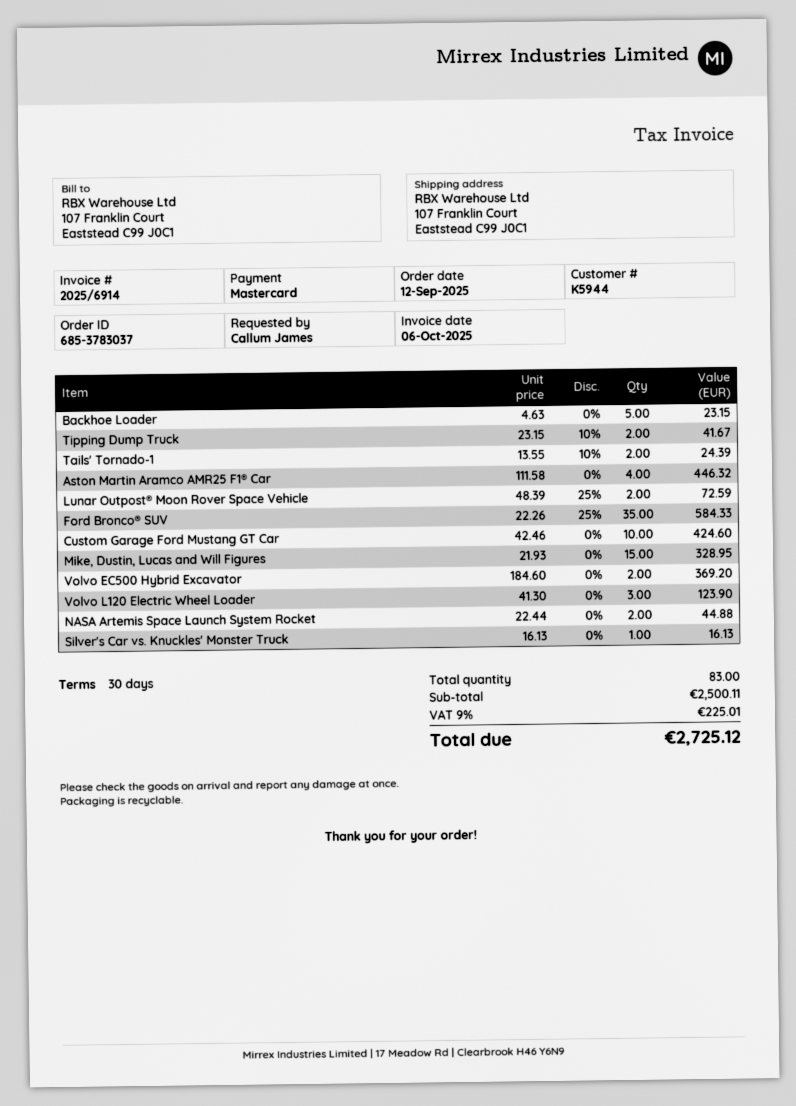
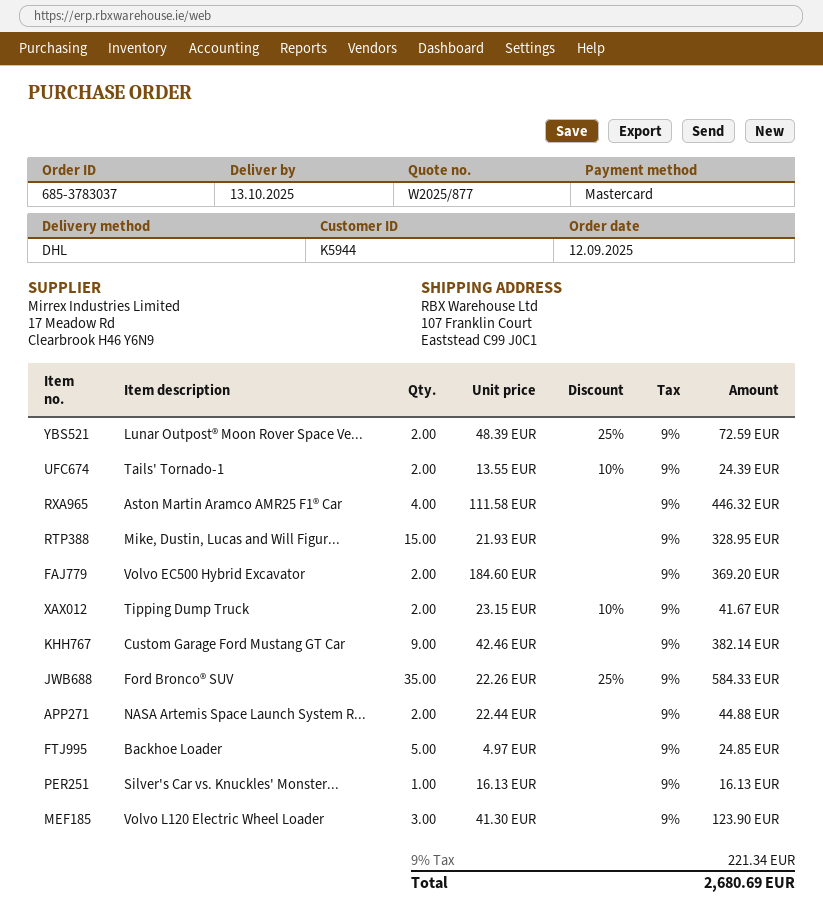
Backhoe Loader: 5 x 4.63 = 23.15 -> 5 x 4.97 = 24.85
Custom Garage Ford Mustang GT Car: 10 x 42.46 = 424.60 -> 9 x 42.46 = 382.14
tax: 9% = 225.01 -> 9% = 221.34
total: 2725.12 -> 2680.69

